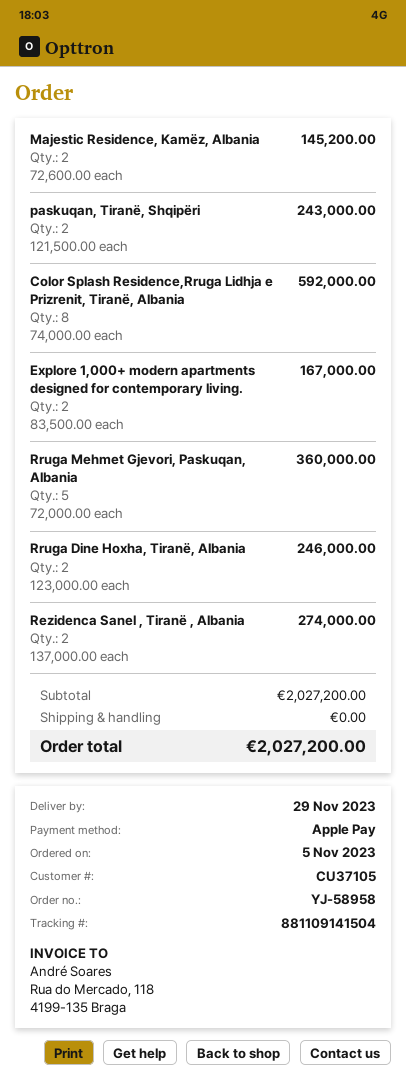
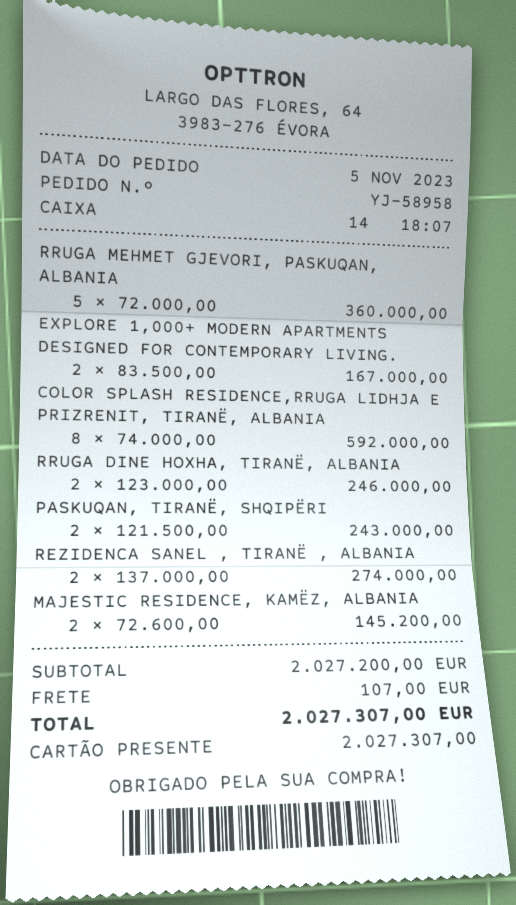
payment method: Apple Pay -> gift card
shipping: 0.00 -> 107.00
total: 2027200.00 -> 2027307.00

